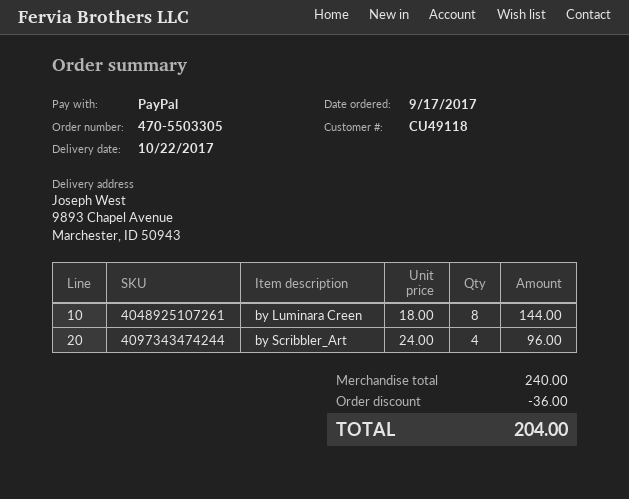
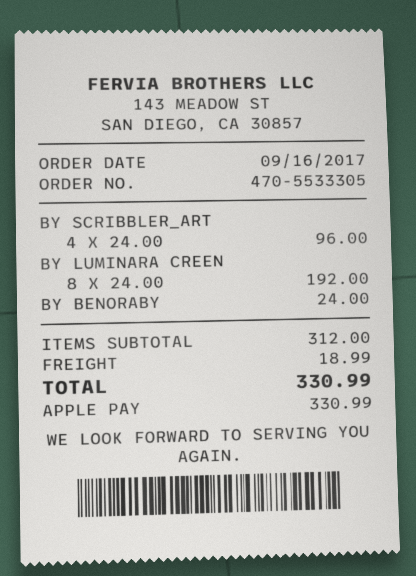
order number: 470-5503305 -> 470-5533305
order date: 2017-09-17 -> 2017-09-16
payment method: PayPal -> Apple Pay
by Luminara Creen: 8 x 18.00 = 144.00 -> 8 x 24.00 = 192.00
BY BENORABY: none -> 1 x 24.00 = 24.00
subtotal: 240.00 -> 312.00
discount: 36.00 -> none
shipping: none -> 18.99
total: 204.00 -> 330.99

